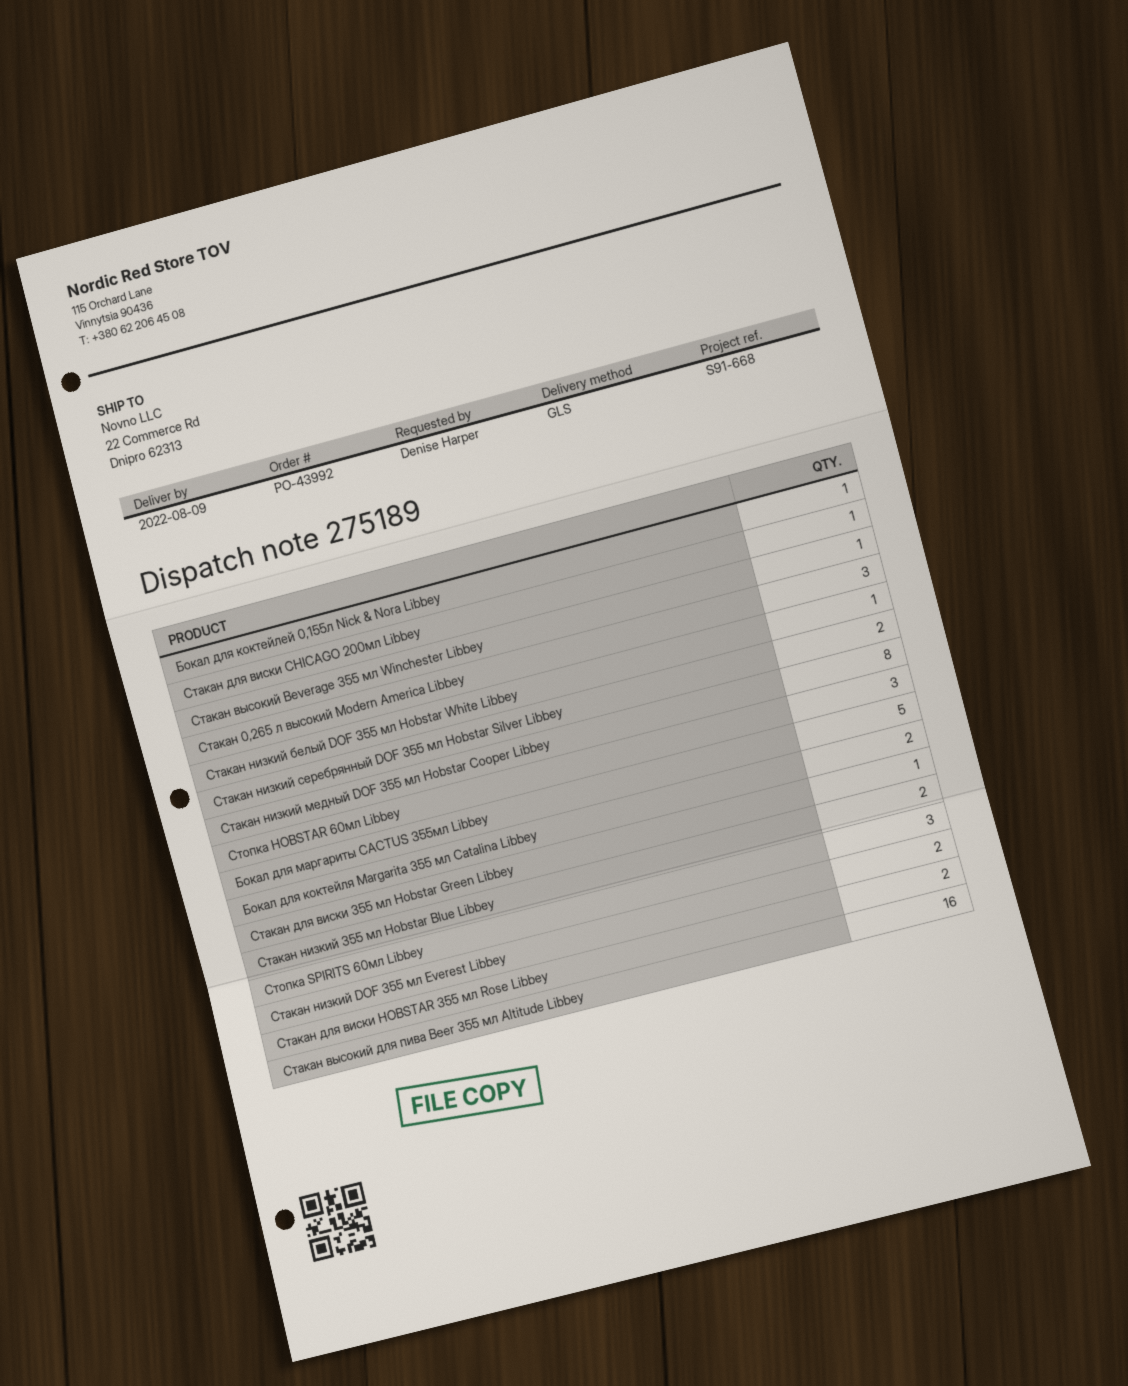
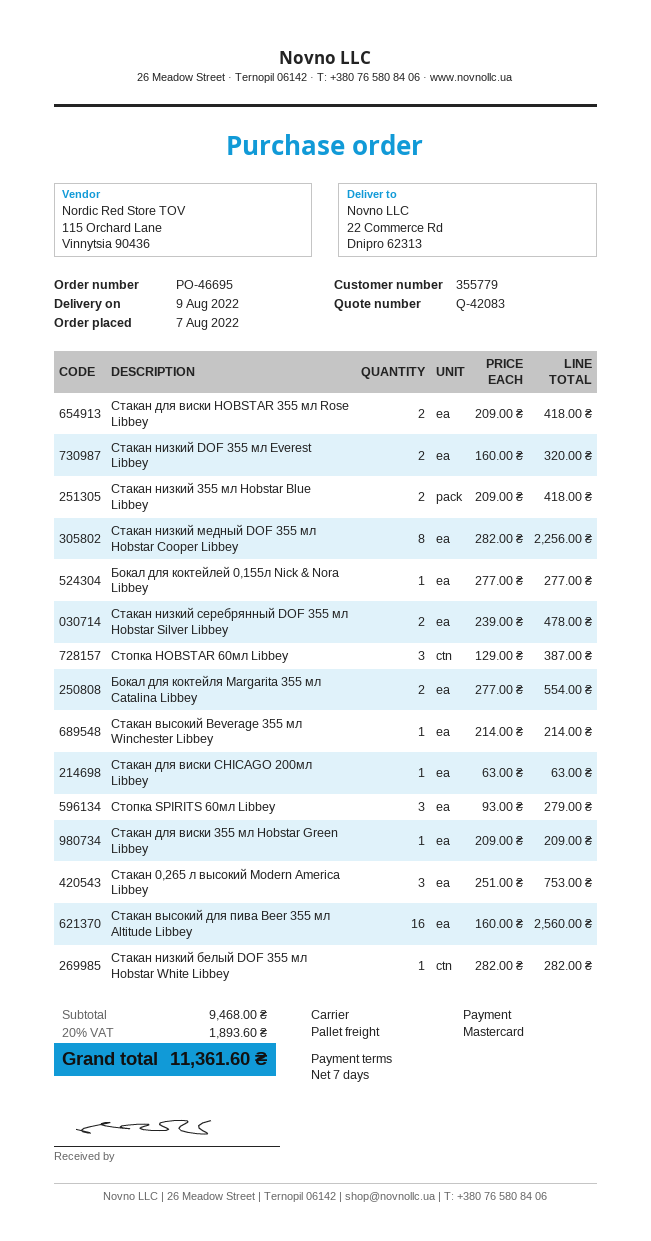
order number: PO-43992 -> PO-46695
shipping method: GLS -> pallet freight
Бокал для маргариты CACTUS 355мл Libbey: 5 -> none

